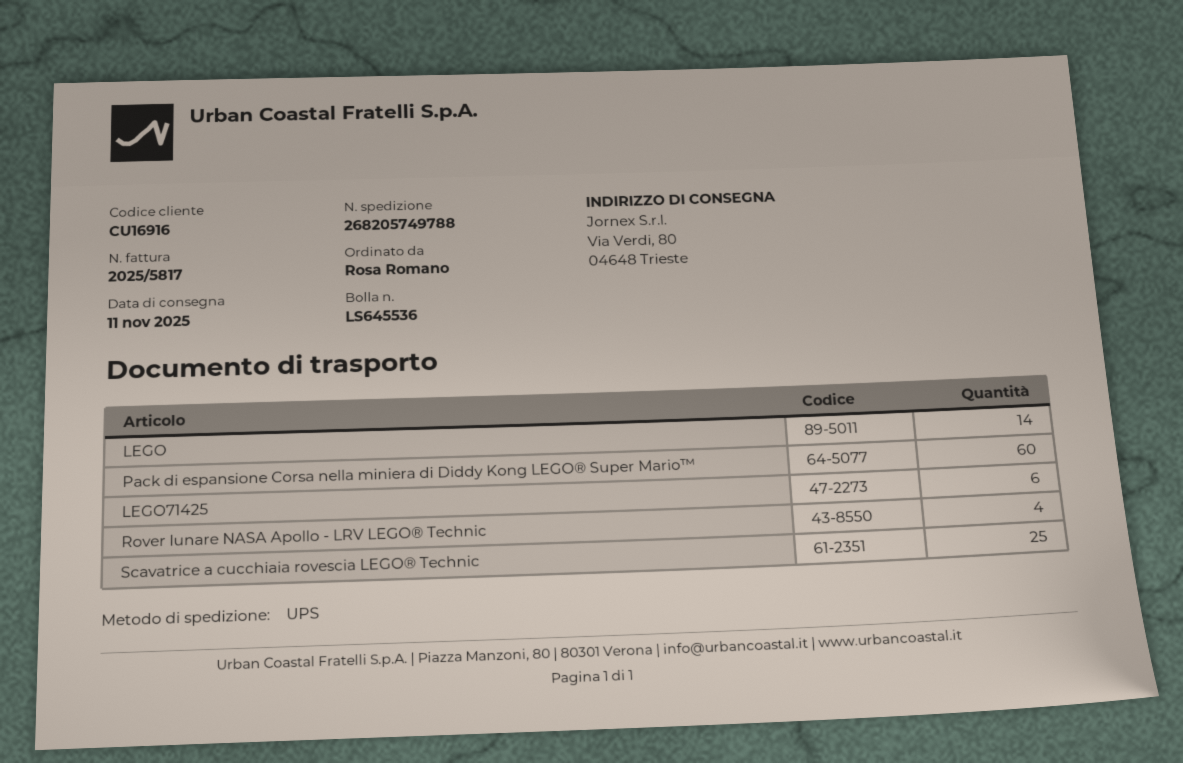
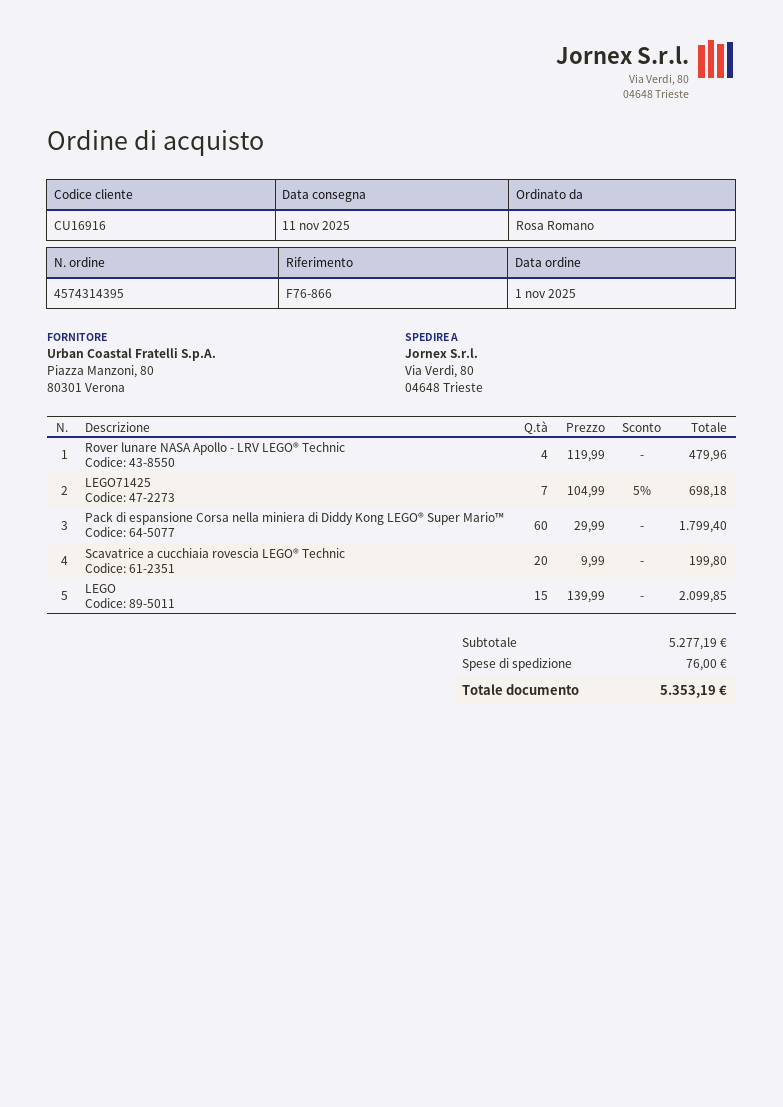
LEGO: 14 -> 15
LEGO71425: 6 -> 7
Scavatrice a cucchiaia rovescia LEGO® Technic: 25 -> 20

